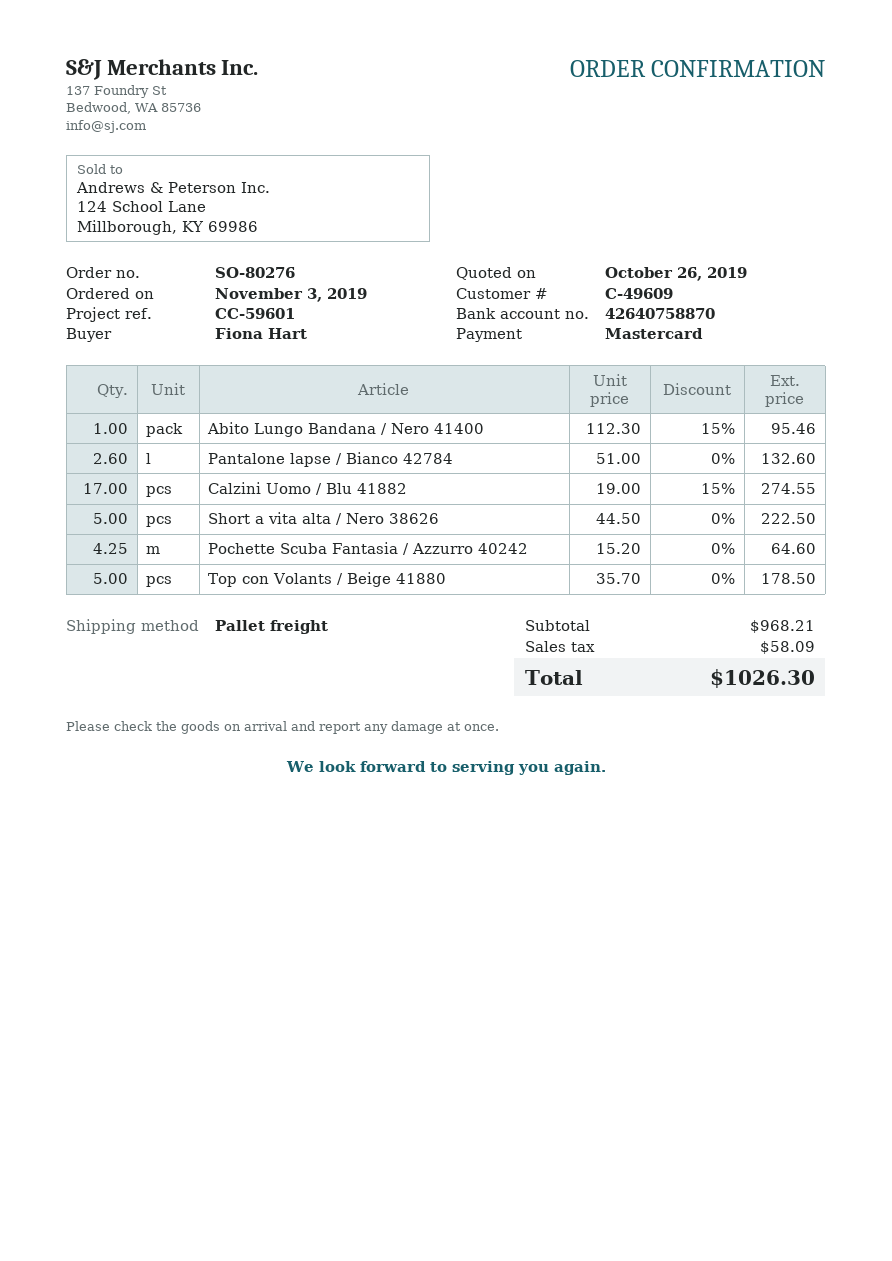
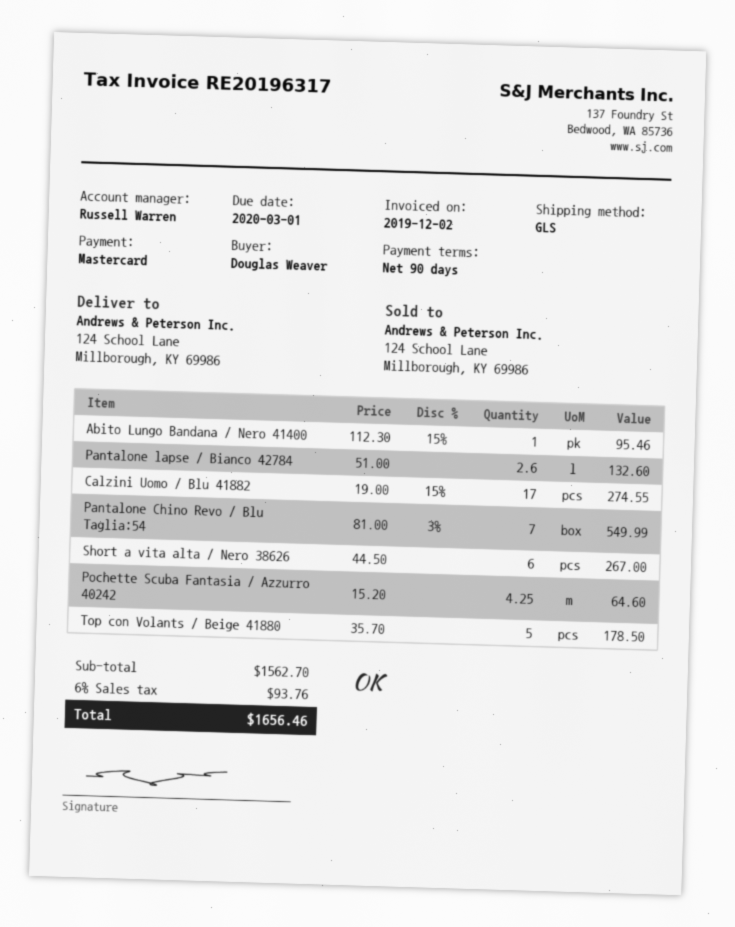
ordered by: Fiona Hart -> Douglas Weaver
shipping method: pallet freight -> GLS
Short a vita alta / Nero 38626: 5 x 44.50 = 222.50 -> 6 x 44.50 = 267.00
Pantalone Chino Revo / Blu Taglia:54: none -> 7 x 81.00 - 3% = 549.99
subtotal: 968.21 -> 1562.70
tax: 58.09 -> 93.76
total: 1026.30 -> 1656.46

